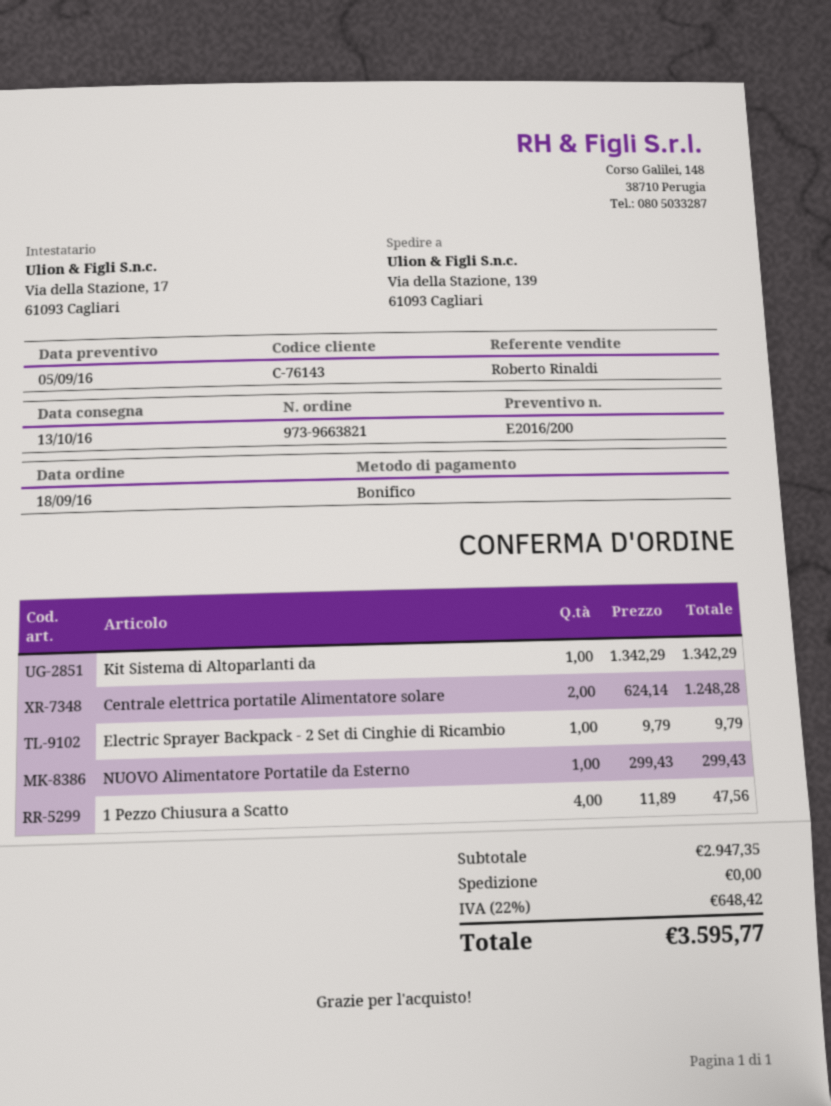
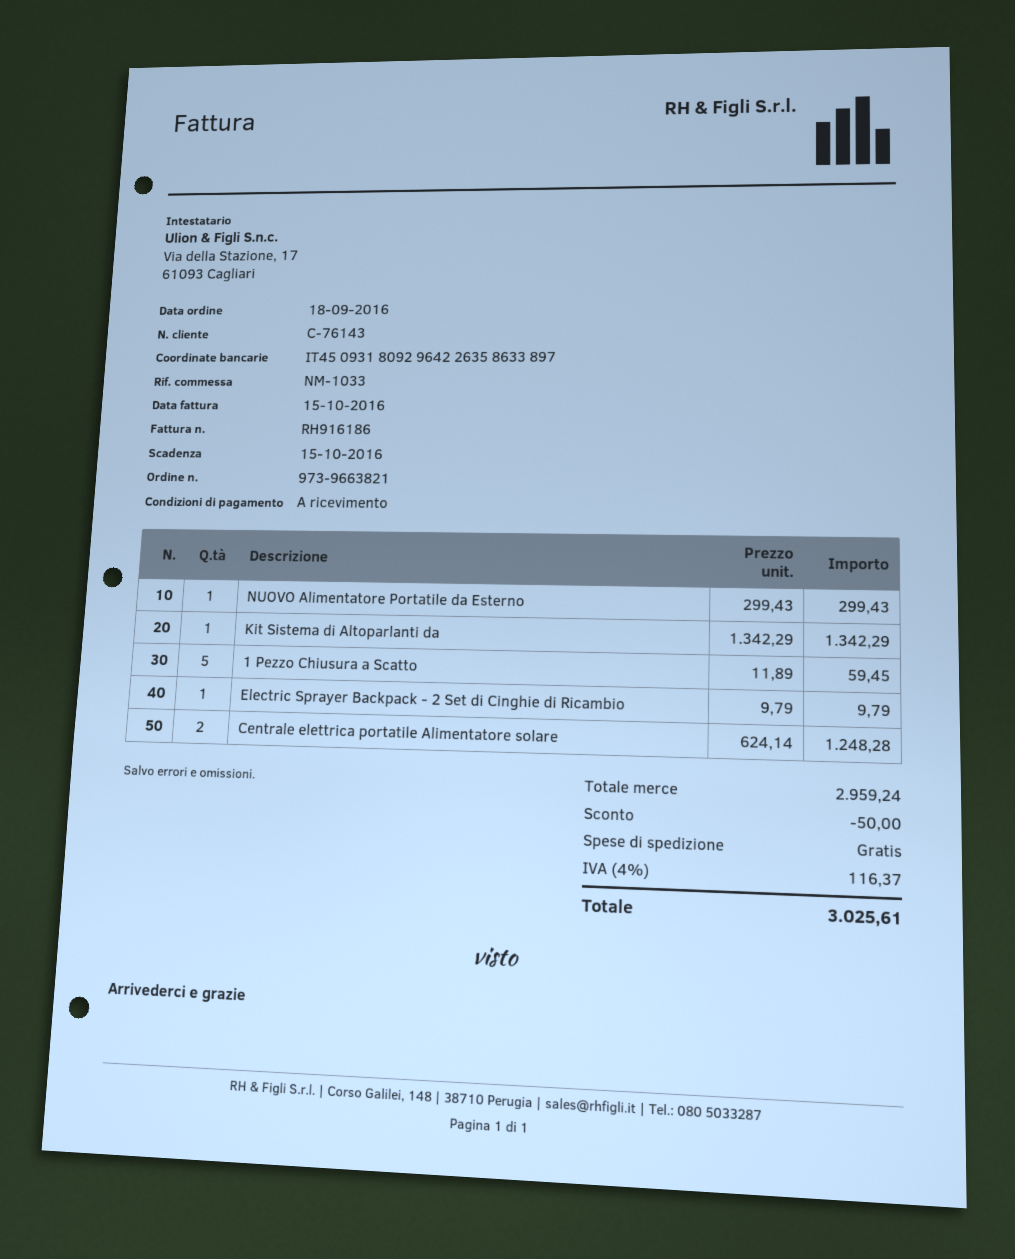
1 Pezzo Chiusura a Scatto: 4 x 11.89 = 47.56 -> 5 x 11.89 = 59.45
subtotal: 2947.35 -> 2959.24
discount: none -> 50.00
tax: 22% = 648.42 -> 4% = 116.37
total: 3595.77 -> 3025.61

